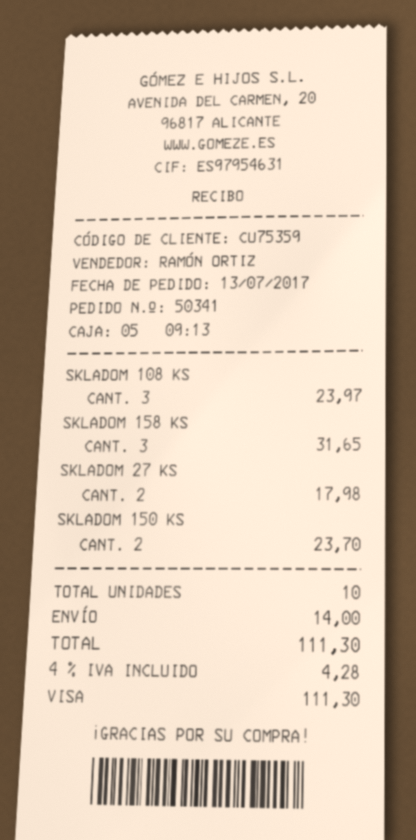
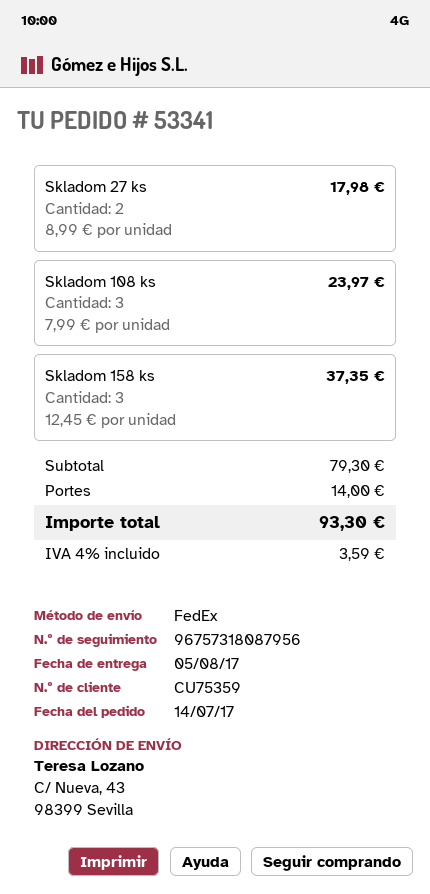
order number: 50341 -> 53341
order date: 2017-07-13 -> 2017-07-14
SKLADOM 158 KS: 3 for 31.65 -> 3 for 37.35
SKLADOM 150 KS: 2 for 23.70 -> none
tax: 4% = 4.28 -> 4% = 3.59
total: 111.30 -> 93.30

